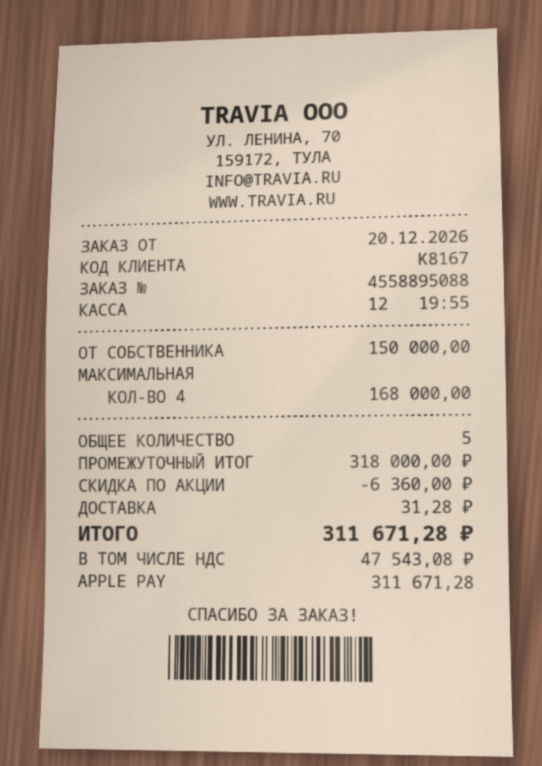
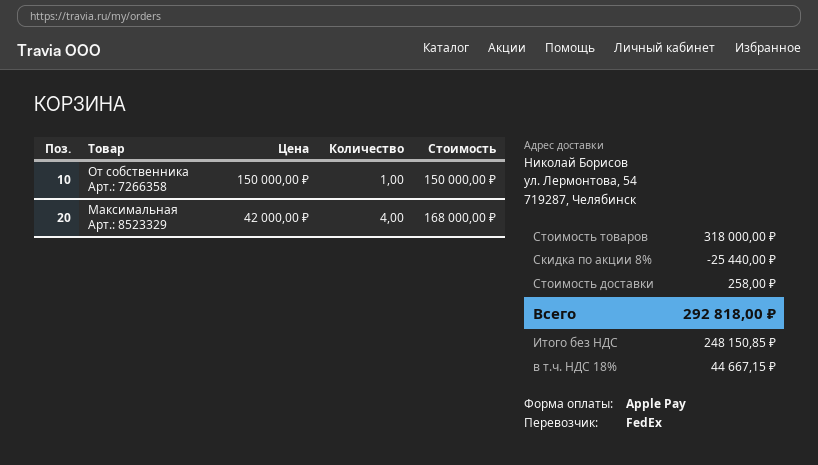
discount: 6360.00 -> 25440.00
shipping: 31.28 -> 258.00
tax: 47543.08 -> 44667.15
total: 311671.28 -> 292818.00

